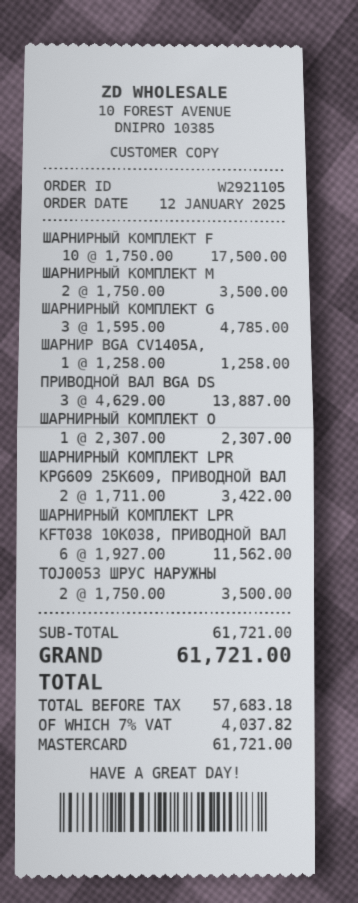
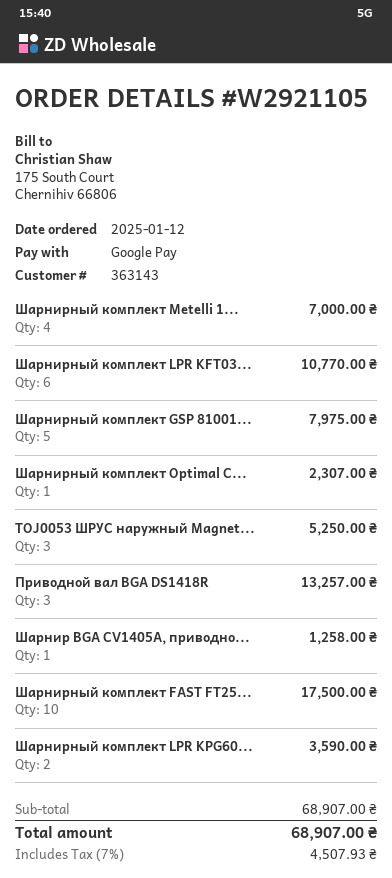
payment method: Mastercard -> Google Pay
ШАРНИРНЫЙ КОМПЛЕКТ M: 2 for 3500.00 -> 4 for 7000.00
ШАРНИРНЫЙ КОМПЛЕКТ G: 3 for 4785.00 -> 5 for 7975.00
ПРИВОДНОЙ ВАЛ BGA DS: 3 for 13887.00 -> 3 for 13257.00
ШАРНИРНЫЙ КОМПЛЕКТ LPR KPG609 25K609, ПРИВОДНОЙ ВАЛ: 2 for 3422.00 -> 2 for 3590.00
ШАРНИРНЫЙ КОМПЛЕКТ LPR KFT038 10K038, ПРИВОДНОЙ ВАЛ: 6 for 11562.00 -> 6 for 10770.00
TOJ0053 ШРУС НАРУЖНЫ: 2 for 3500.00 -> 3 for 5250.00
subtotal: 61721.00 -> 68907.00
tax: 7% = 4037.82 -> 7% = 4507.93
total: 61721.00 -> 68907.00

